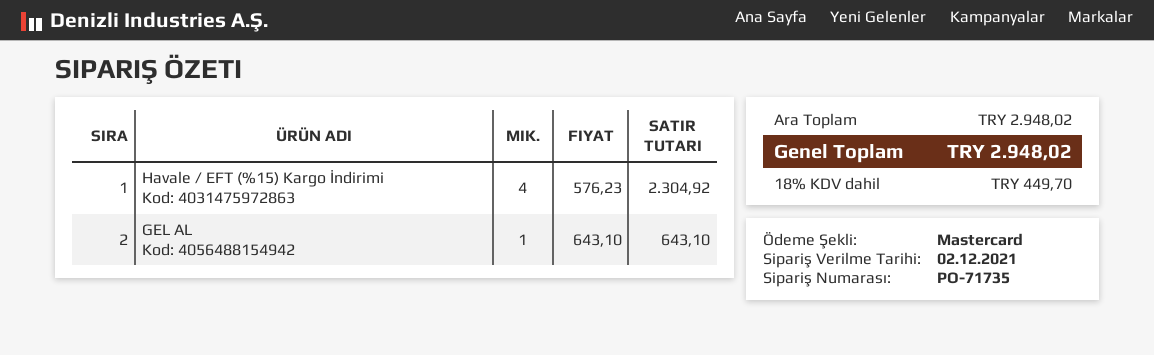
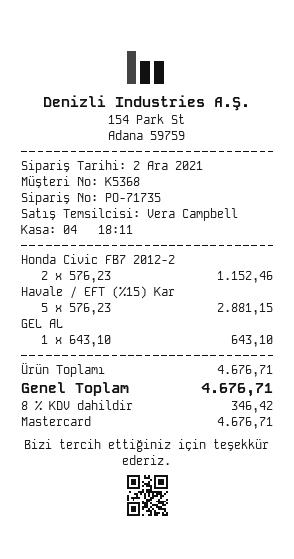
Havale / EFT (%15) Kargo İndirimi: 4 x 576.23 = 2304.92 -> 5 x 576.23 = 2881.15
Honda Civic FB7 2012-2: none -> 2 x 576.23 = 1152.46
subtotal: 2948.02 -> 4676.71
tax: 18% = 449.70 -> 8% = 346.42
total: 2948.02 -> 4676.71

